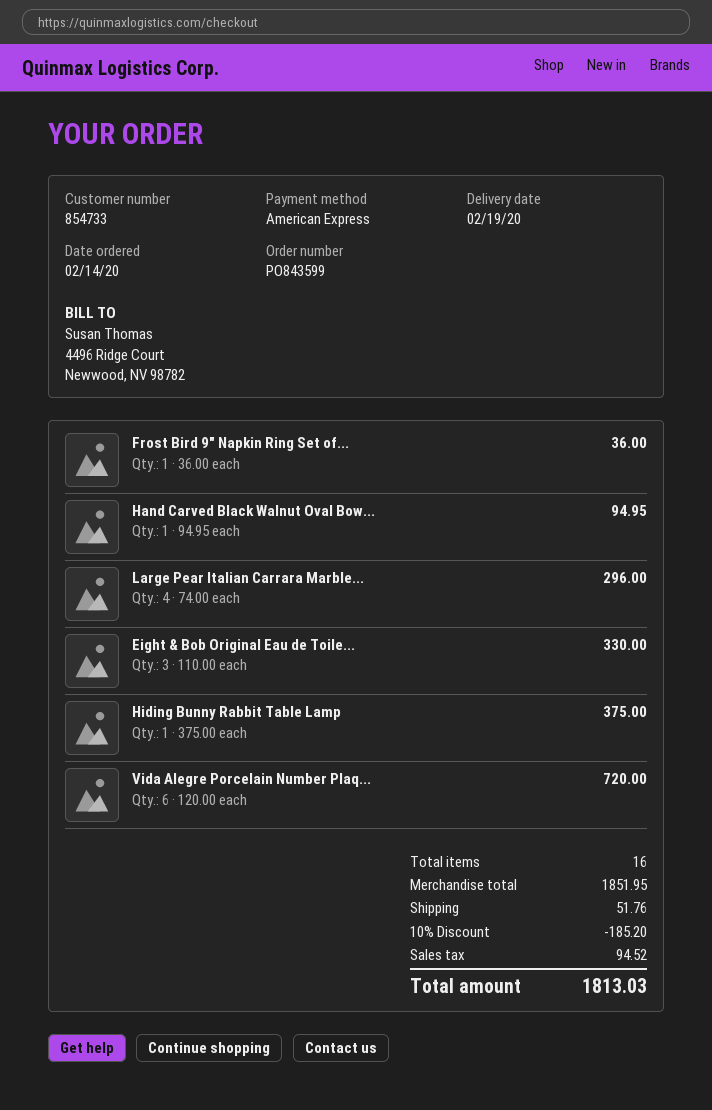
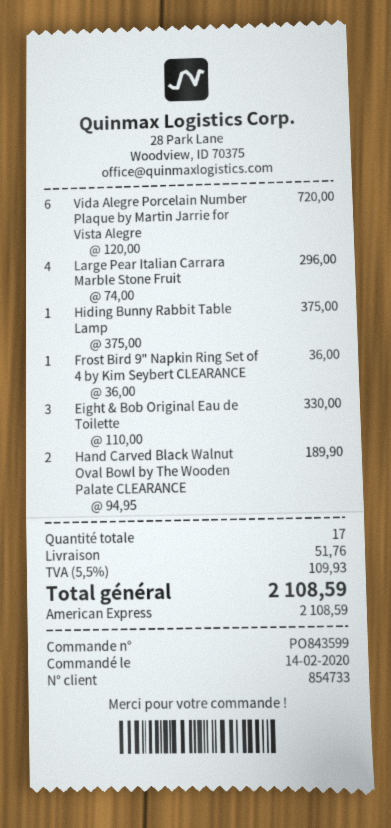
Hand Carved Black Walnut Oval Bow...: 1 x 94.95 = 94.95 -> 2 x 94.95 = 189.90
total quantity: 16 -> 17
discount: 10% = 185.20 -> none
tax: 94.52 -> 109.93
total: 1813.03 -> 2108.59

